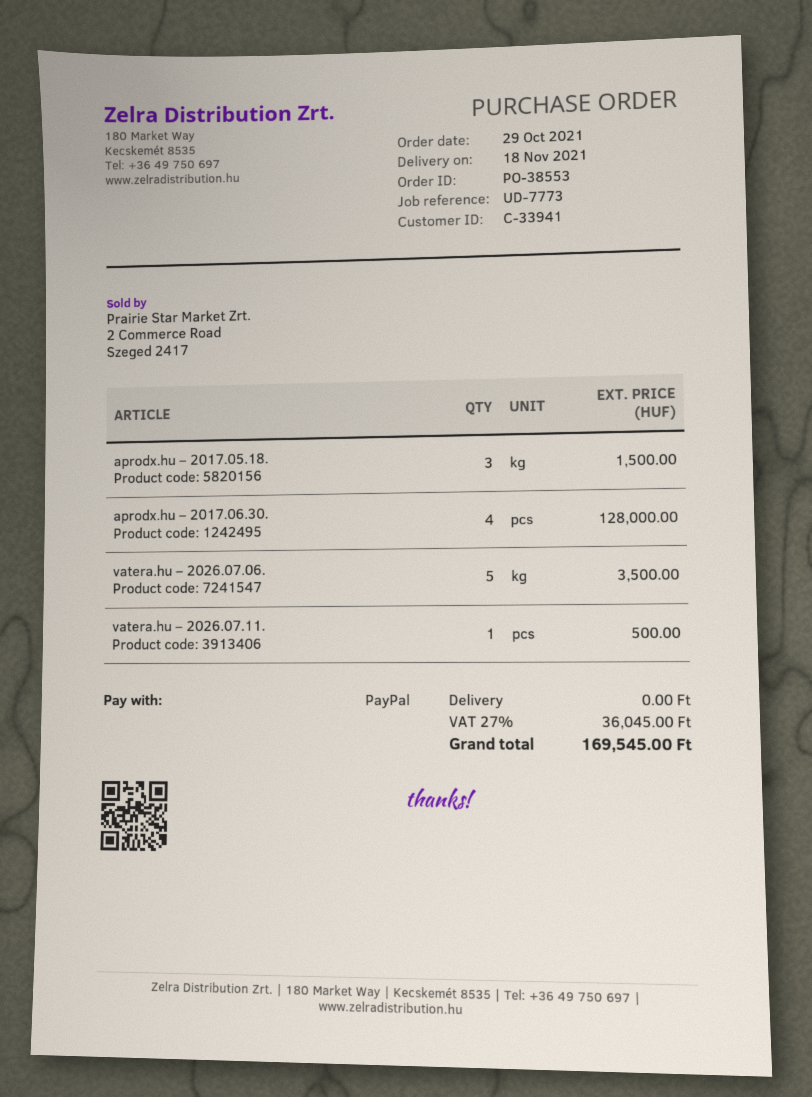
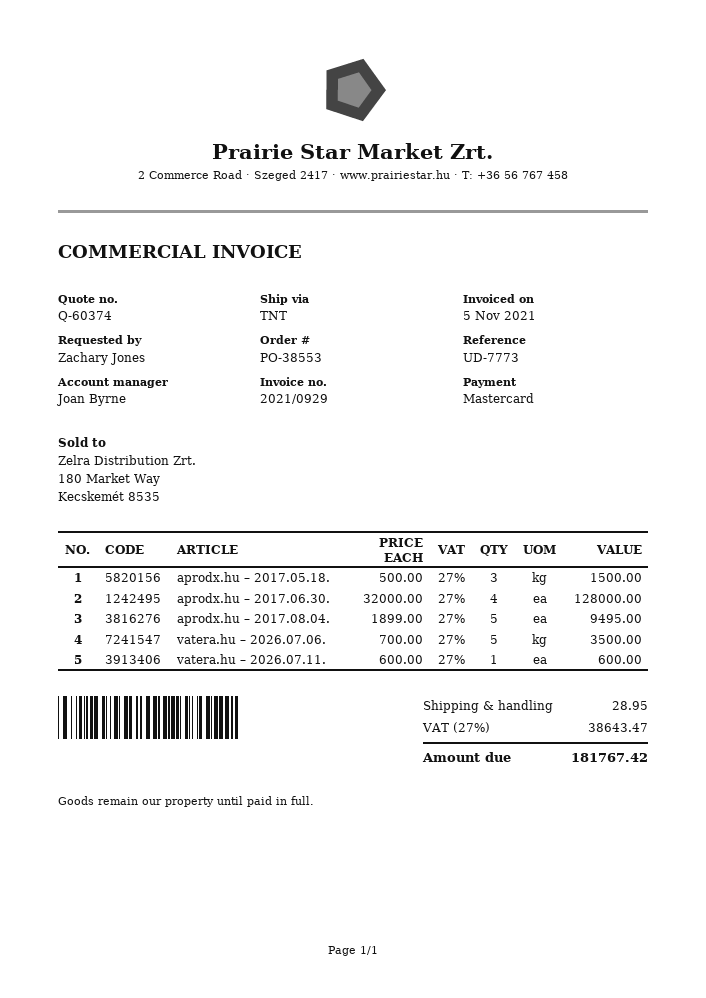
payment method: PayPal -> Mastercard
vatera.hu – 2026.07.11.: 1 for 500.00 -> 1 for 600.00
aprodx.hu – 2017.08.04.: none -> 5 for 9495.00
shipping: 0.00 -> 28.95
tax: 27% = 36045.00 -> 27% = 38643.47
total: 169545.00 -> 181767.42

